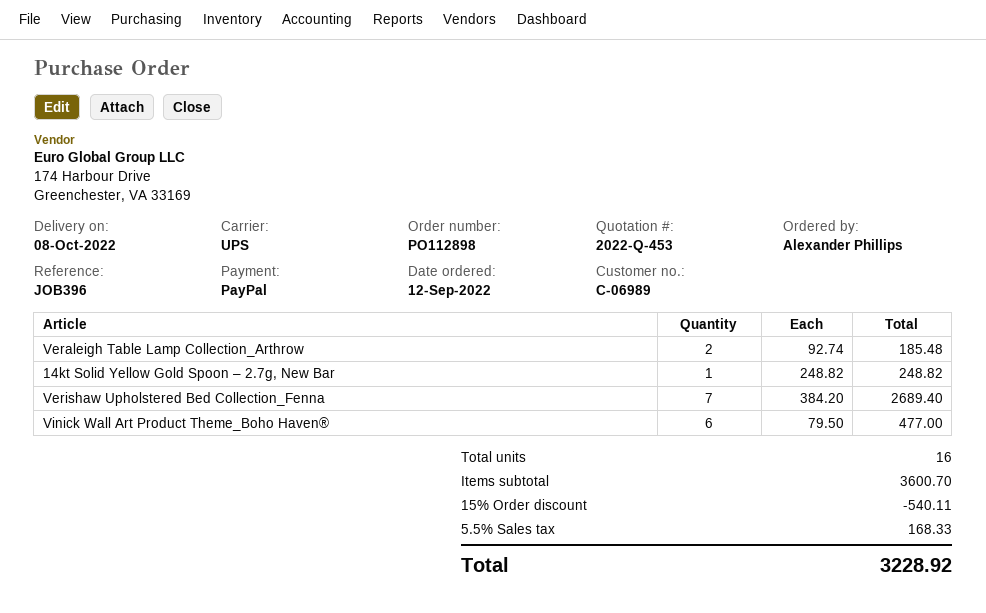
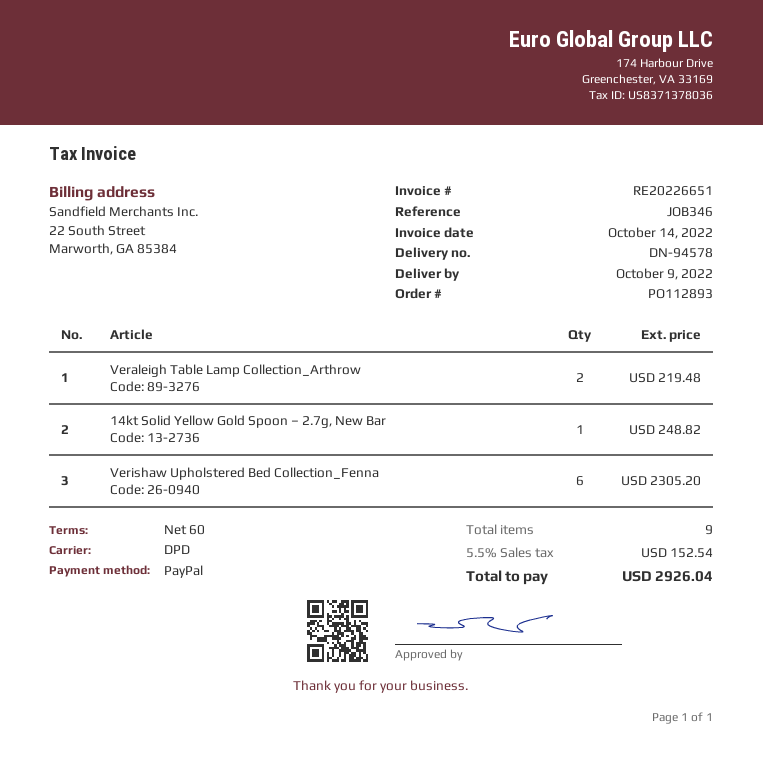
order number: PO112898 -> PO112893
delivery date: 2022-10-08 -> 2022-10-09
reference: JOB396 -> JOB346
shipping method: UPS -> DPD
Veraleigh Table Lamp Collection_Arthrow: 2 for 185.48 -> 2 for 219.48
Verishaw Upholstered Bed Collection_Fenna: 7 for 2689.40 -> 6 for 2305.20
Vinick Wall Art Product Theme_Boho Haven®: 6 for 477.00 -> none
total quantity: 16 -> 9
discount: 15% = 540.11 -> none
tax: 5.5% = 168.33 -> 5.5% = 152.54
total: 3228.92 -> 2926.04

